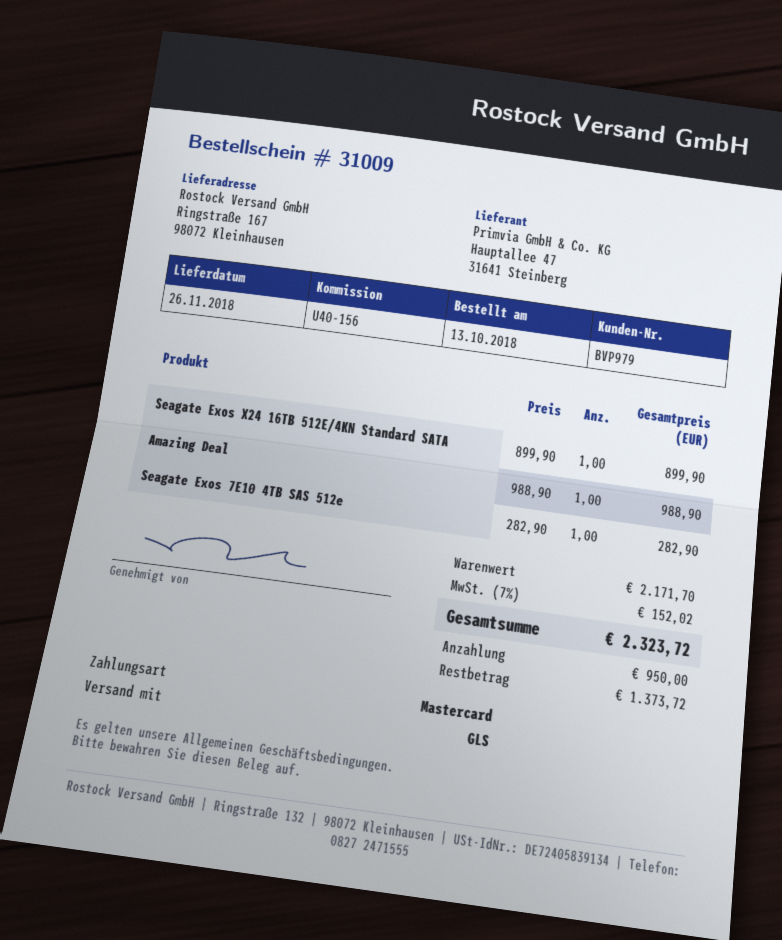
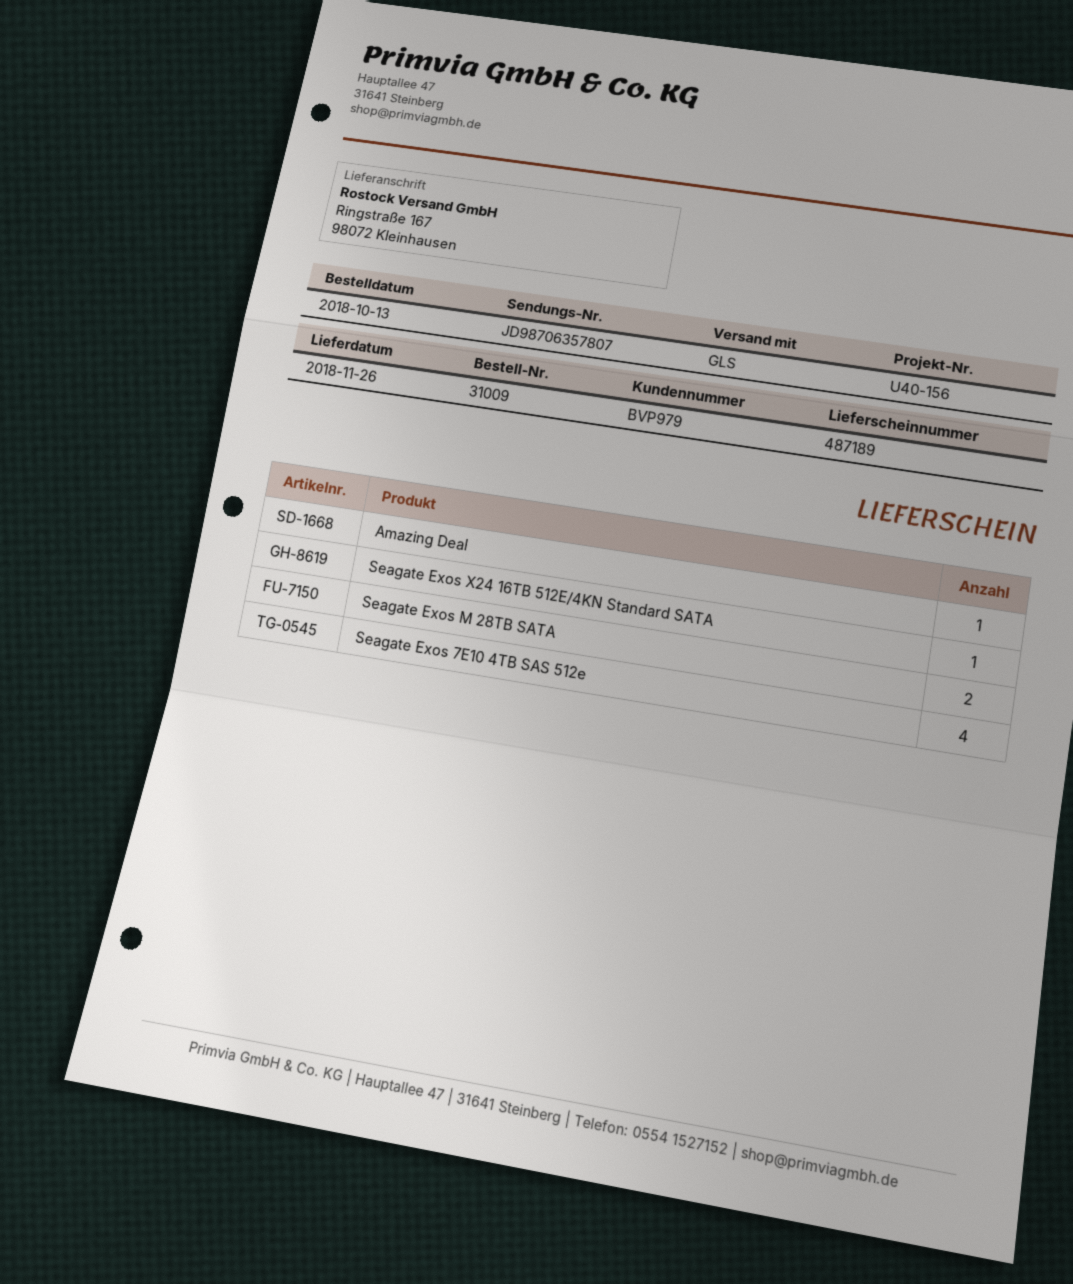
Seagate Exos 7E10 4TB SAS 512e: 1 -> 4
Seagate Exos M 28TB SATA: none -> 2

